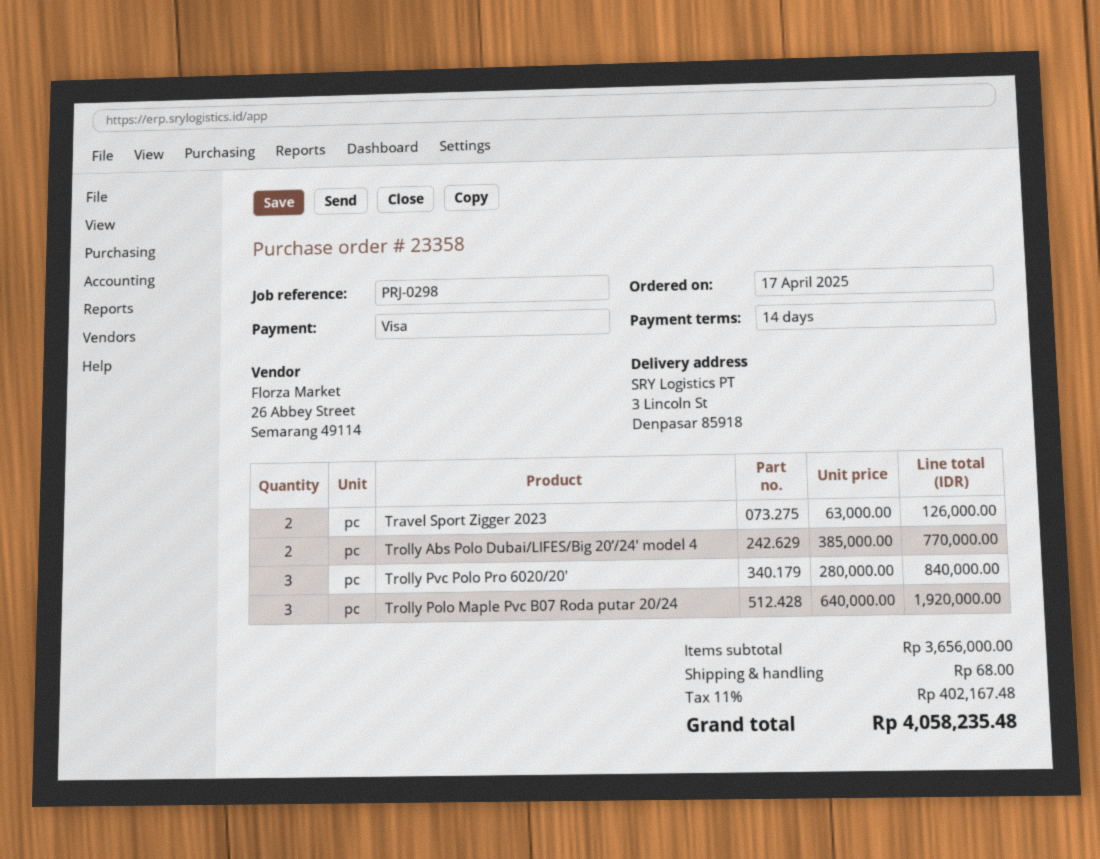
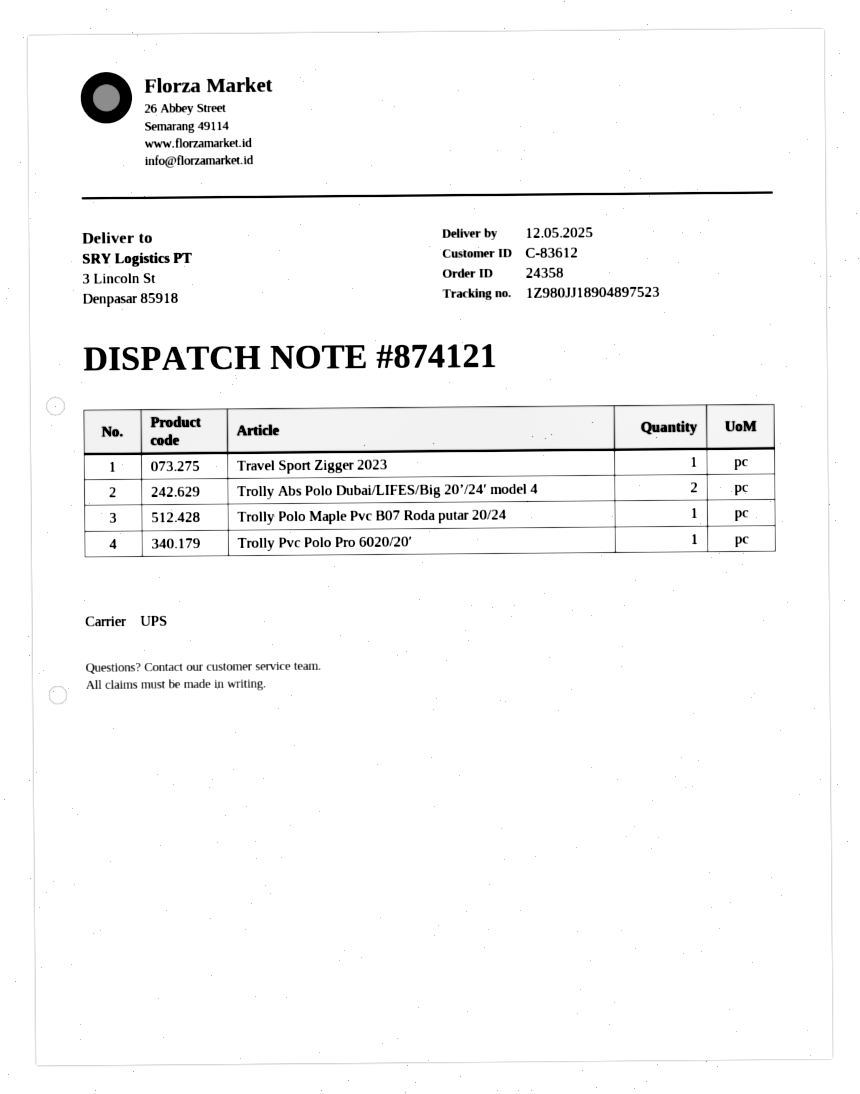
order number: 23358 -> 24358
Travel Sport Zigger 2023: 2 -> 1
Trolly Pvc Polo Pro 6020/20′: 3 -> 1
Trolly Polo Maple Pvc B07 Roda putar 20/24: 3 -> 1

